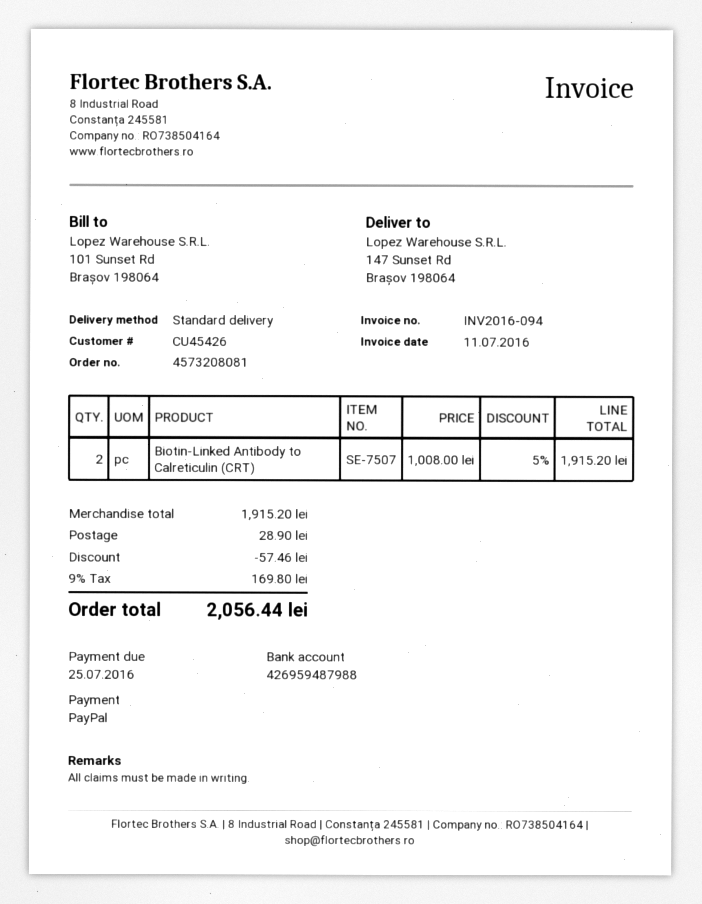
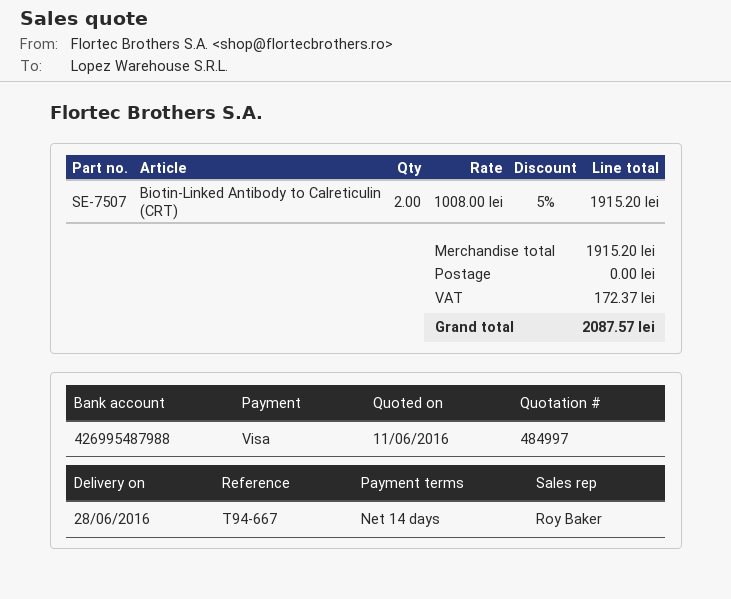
payment method: PayPal -> Visa
bank account: 426959487988 -> 426995487988
discount: 57.46 -> none
shipping: 28.90 -> 0.00
tax: 169.80 -> 172.37
total: 2056.44 -> 2087.57

